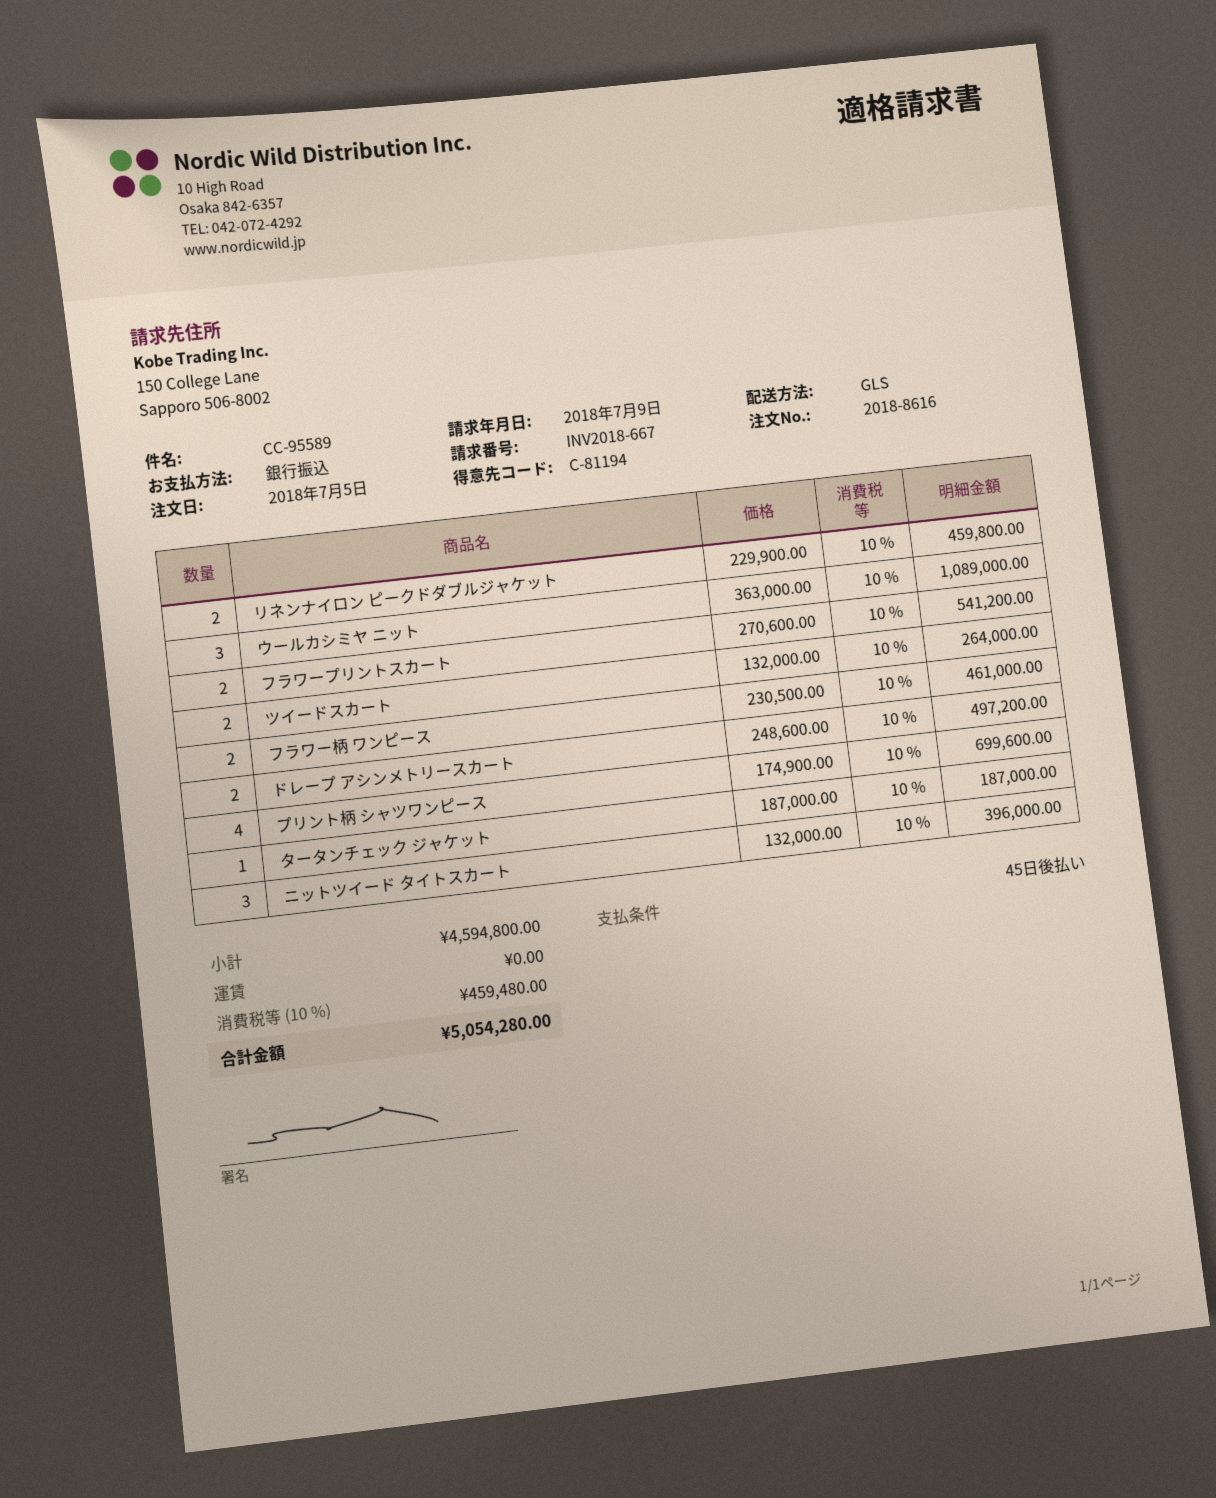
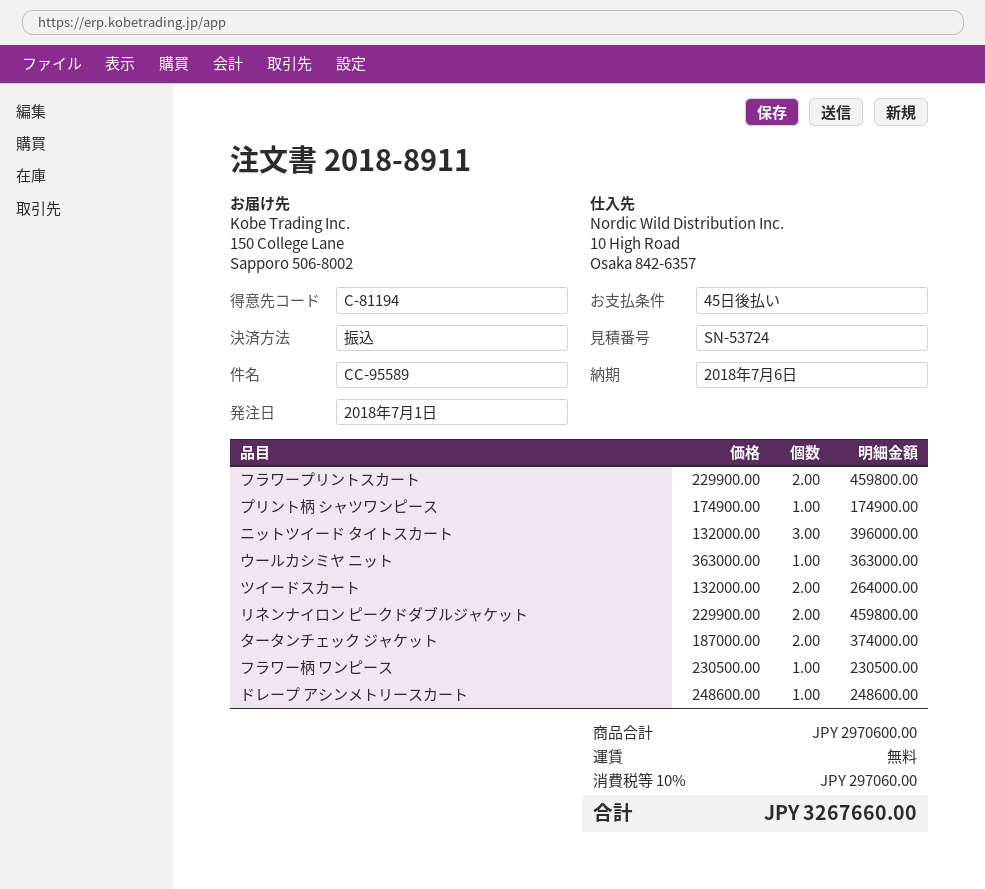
order number: 2018-8616 -> 2018-8911
order date: 2018-07-05 -> 2018-07-01
ウールカシミヤ ニット: 3 x 363000.00 = 1089000.00 -> 1 x 363000.00 = 363000.00
フラワープリントスカート: 2 x 270600.00 = 541200.00 -> 2 x 229900.00 = 459800.00
フラワー柄 ワンピース: 2 x 230500.00 = 461000.00 -> 1 x 230500.00 = 230500.00
ドレープ アシンメトリースカート: 2 x 248600.00 = 497200.00 -> 1 x 248600.00 = 248600.00
プリント柄 シャツワンピース: 4 x 174900.00 = 699600.00 -> 1 x 174900.00 = 174900.00
タータンチェック ジャケット: 1 x 187000.00 = 187000.00 -> 2 x 187000.00 = 374000.00
subtotal: 4594800.00 -> 2970600.00
tax: 10% = 459480.00 -> 10% = 297060.00
total: 5054280.00 -> 3267660.00

